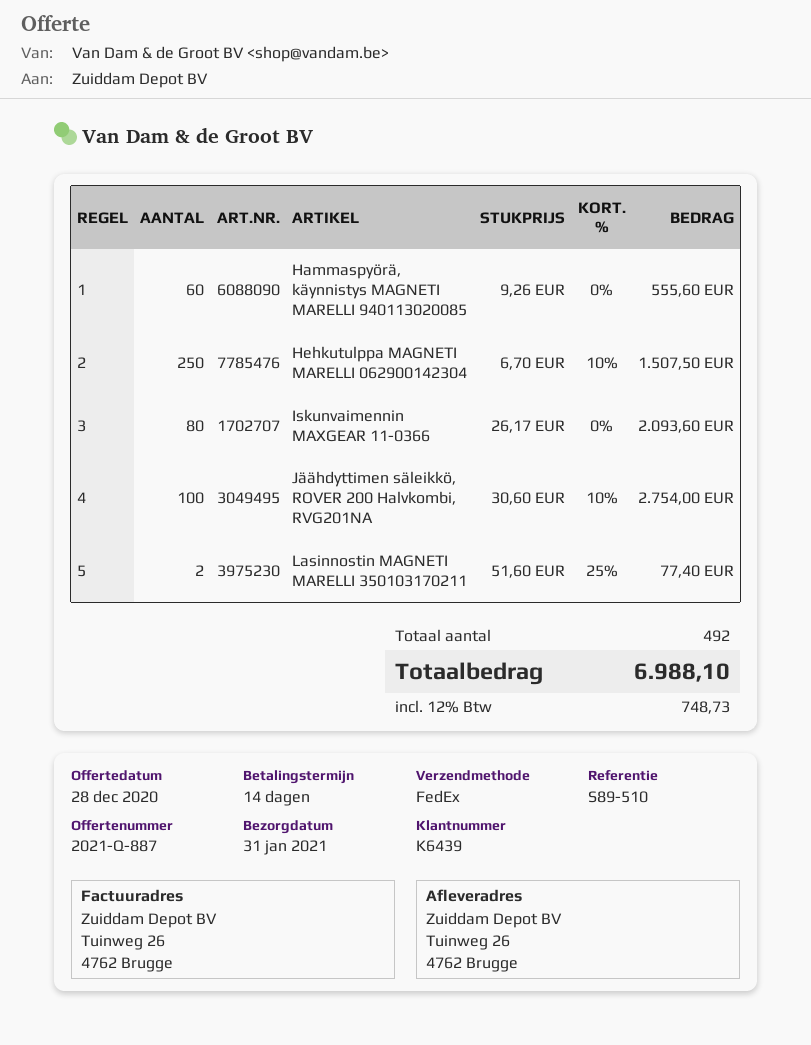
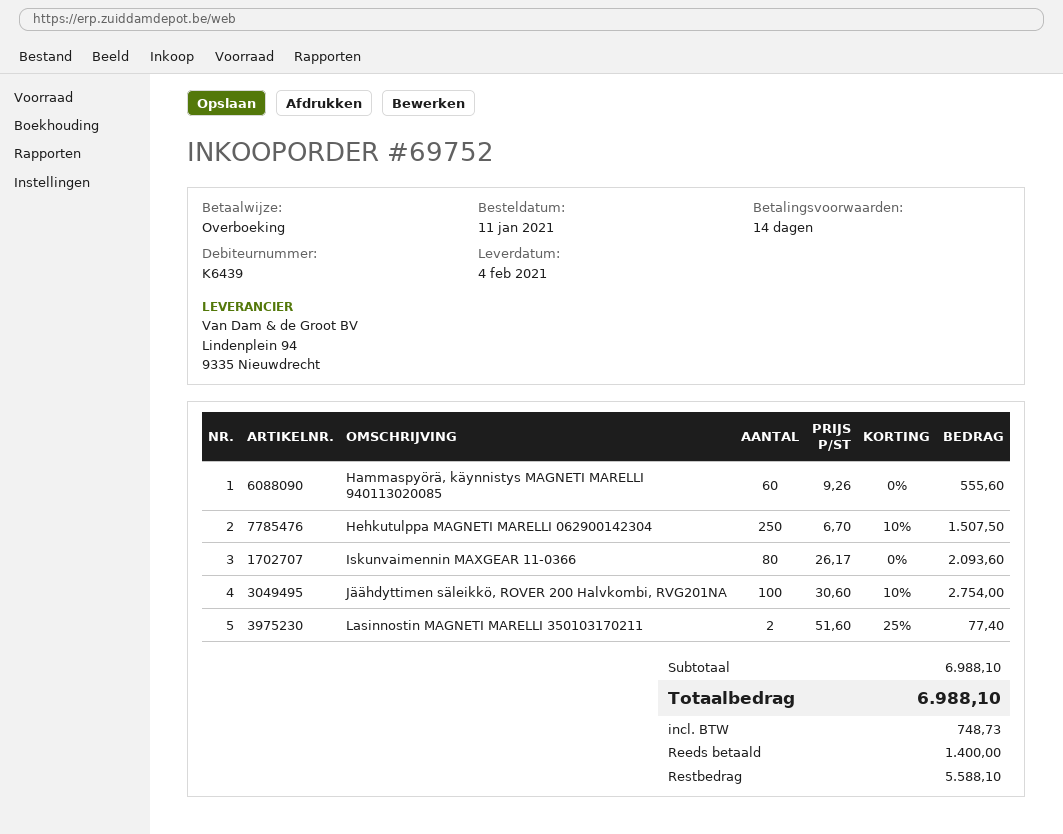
delivery date: 2021-01-31 -> 2021-02-04

